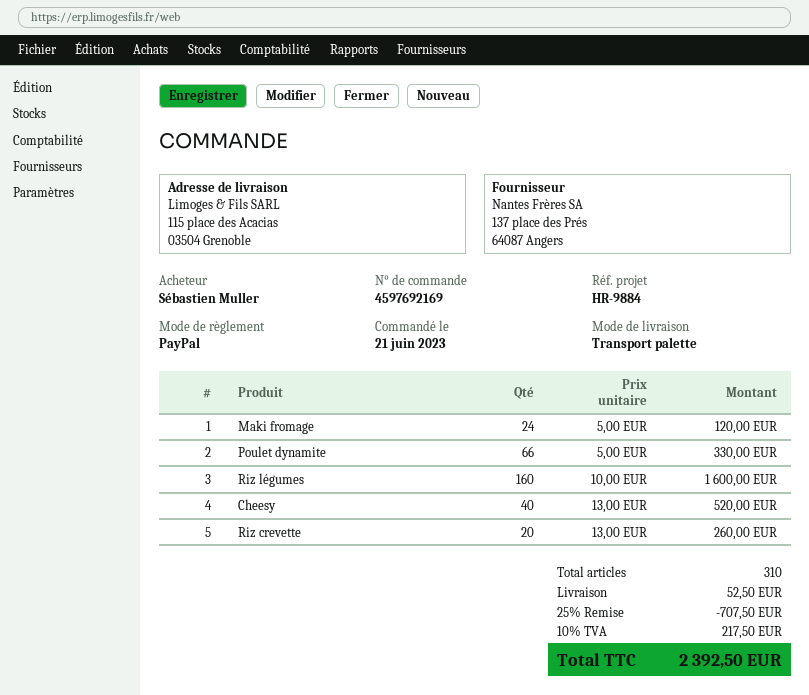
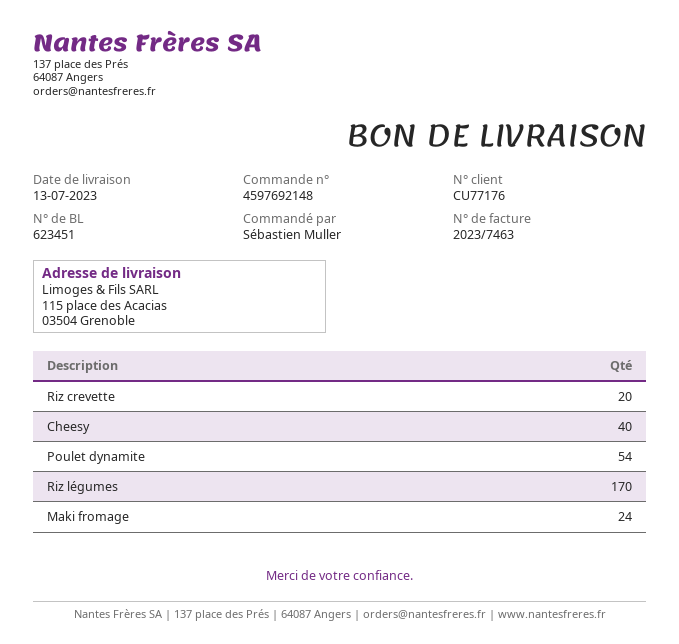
order number: 4597692169 -> 4597692148
Poulet dynamite: 66 -> 54
Riz légumes: 160 -> 170

